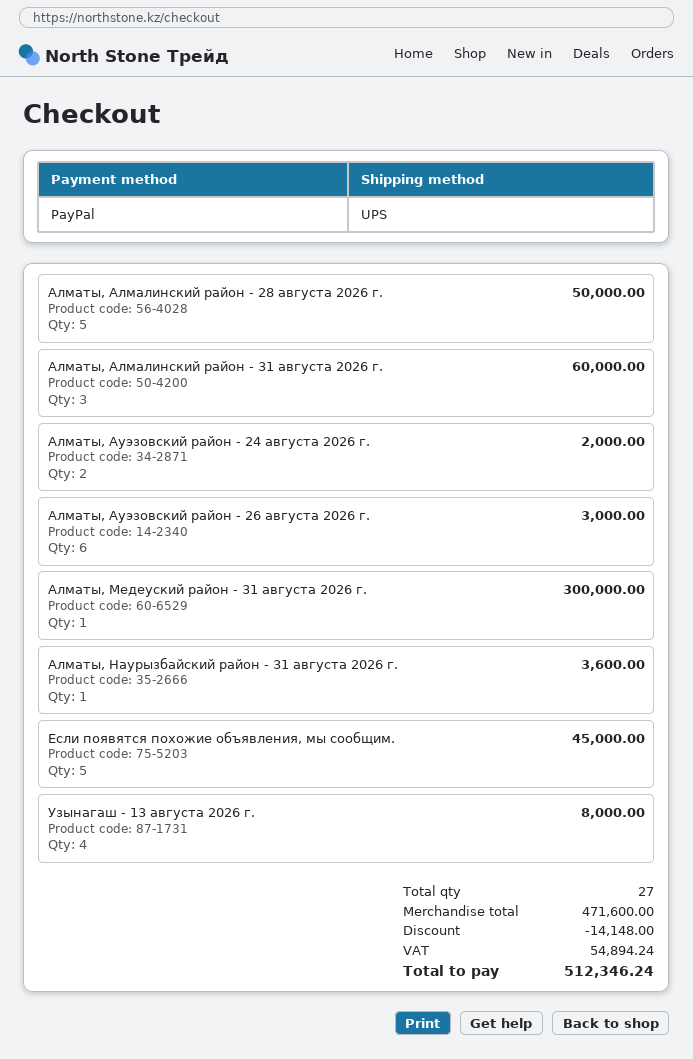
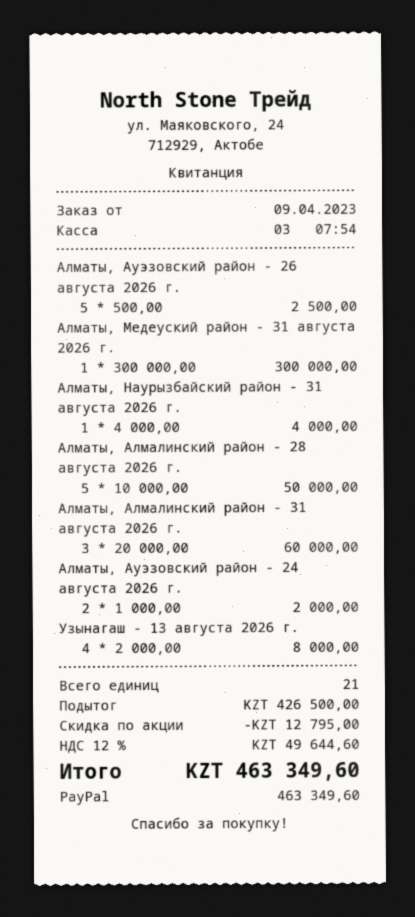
Алматы, Ауэзовский район - 26 августа 2026 г.: 6 for 3000.00 -> 5 for 2500.00
Алматы, Наурызбайский район - 31 августа 2026 г.: 1 for 3600.00 -> 1 for 4000.00
Если появятся похожие объявления, мы сообщим.: 5 for 45000.00 -> none
total quantity: 27 -> 21
subtotal: 471600.00 -> 426500.00
discount: 14148.00 -> 12795.00
tax: 54894.24 -> 49644.60
total: 512346.24 -> 463349.60

